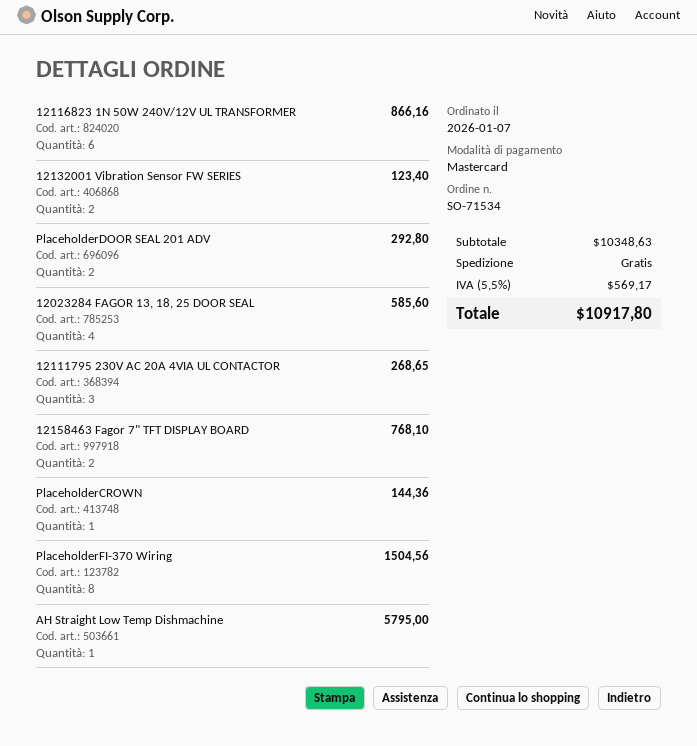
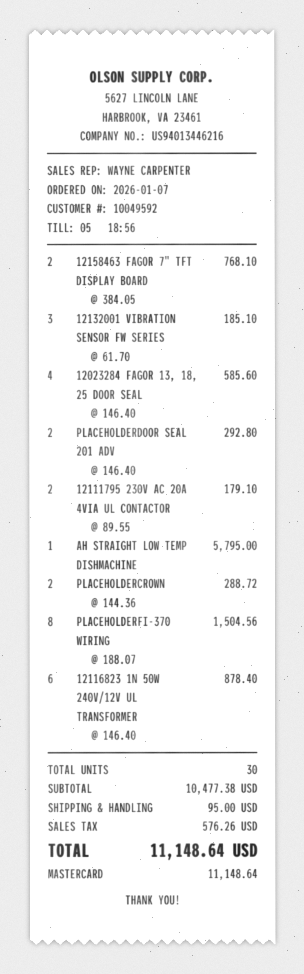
12116823 1N 50W 240V/12V UL TRANSFORMER: 6 for 866.16 -> 6 for 878.40
12132001 Vibration Sensor FW SERIES: 2 for 123.40 -> 3 for 185.10
12111795 230V AC 20A 4VIA UL CONTACTOR: 3 for 268.65 -> 2 for 179.10
PlaceholderCROWN: 1 for 144.36 -> 2 for 288.72
subtotal: 10348.63 -> 10477.38
shipping: 0.00 -> 95.00
tax: 569.17 -> 576.26
total: 10917.80 -> 11148.64

